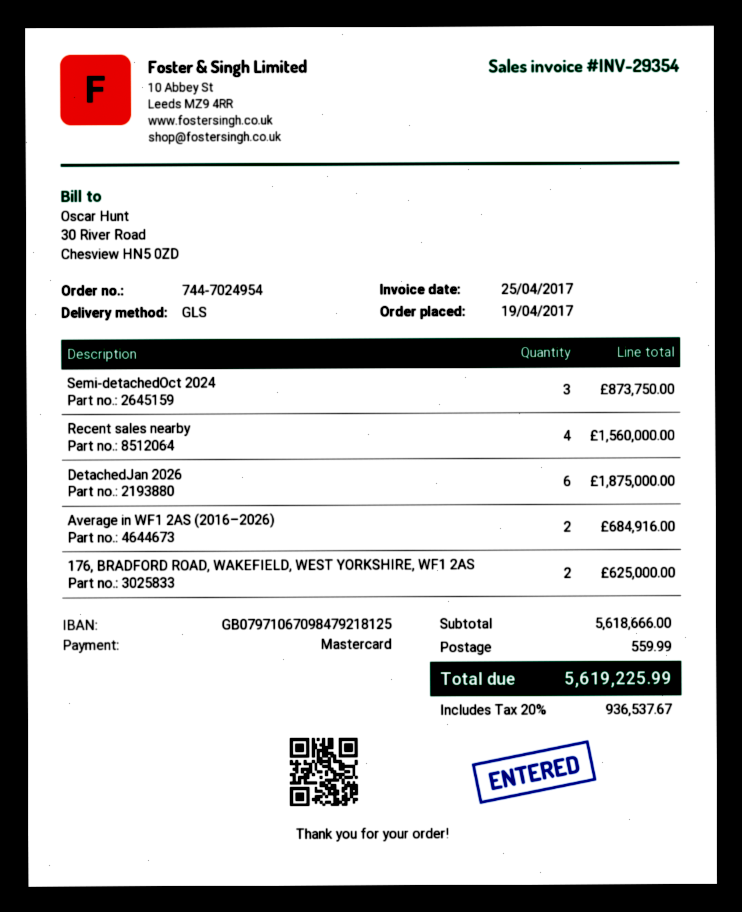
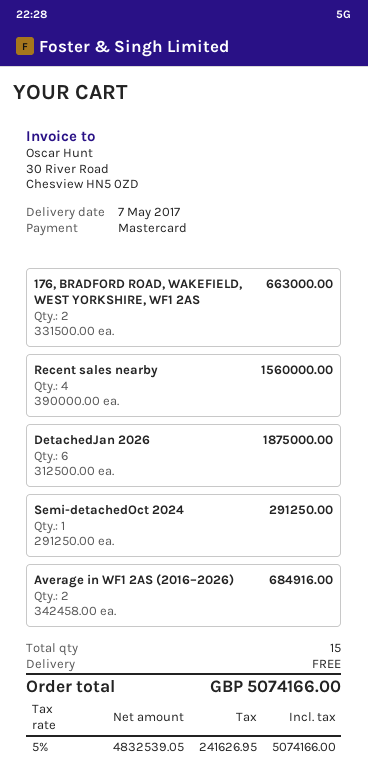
Semi-detachedOct 2024: 3 for 873750.00 -> 1 for 291250.00
176, BRADFORD ROAD, WAKEFIELD, WEST YORKSHIRE, WF1 2AS: 2 for 625000.00 -> 2 for 663000.00
shipping: 559.99 -> 0.00
tax: 20% = 936537.67 -> 5% = 241626.95
total: 5619225.99 -> 5074166.00

